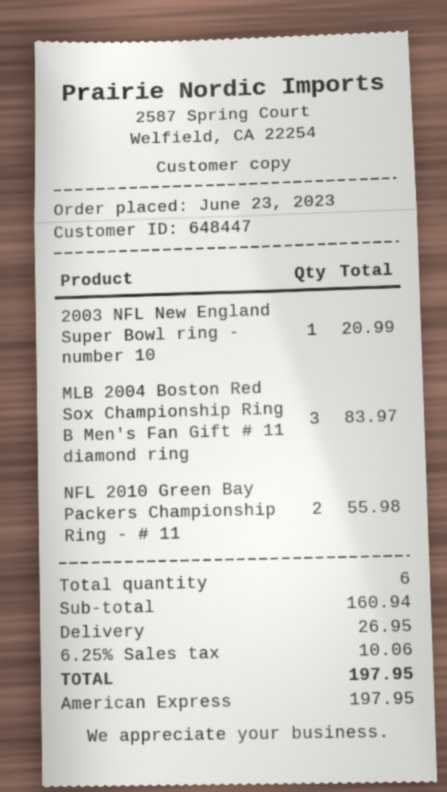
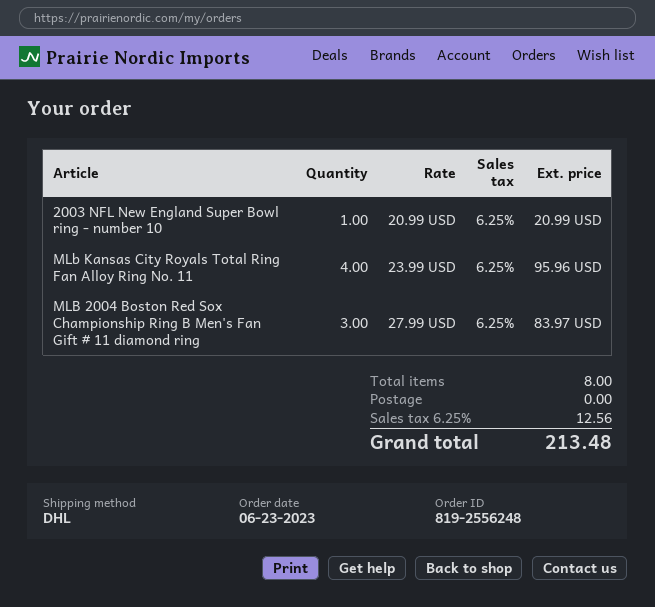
NFL 2010 Green Bay Packers Championship Ring - # 11: 2 for 55.98 -> none
MLb Kansas City Royals Total Ring Fan Alloy Ring No. 11: none -> 4 for 95.96
total quantity: 6 -> 8
shipping: 26.95 -> 0.00
tax: 6.25% = 10.06 -> 6.25% = 12.56
total: 197.95 -> 213.48

